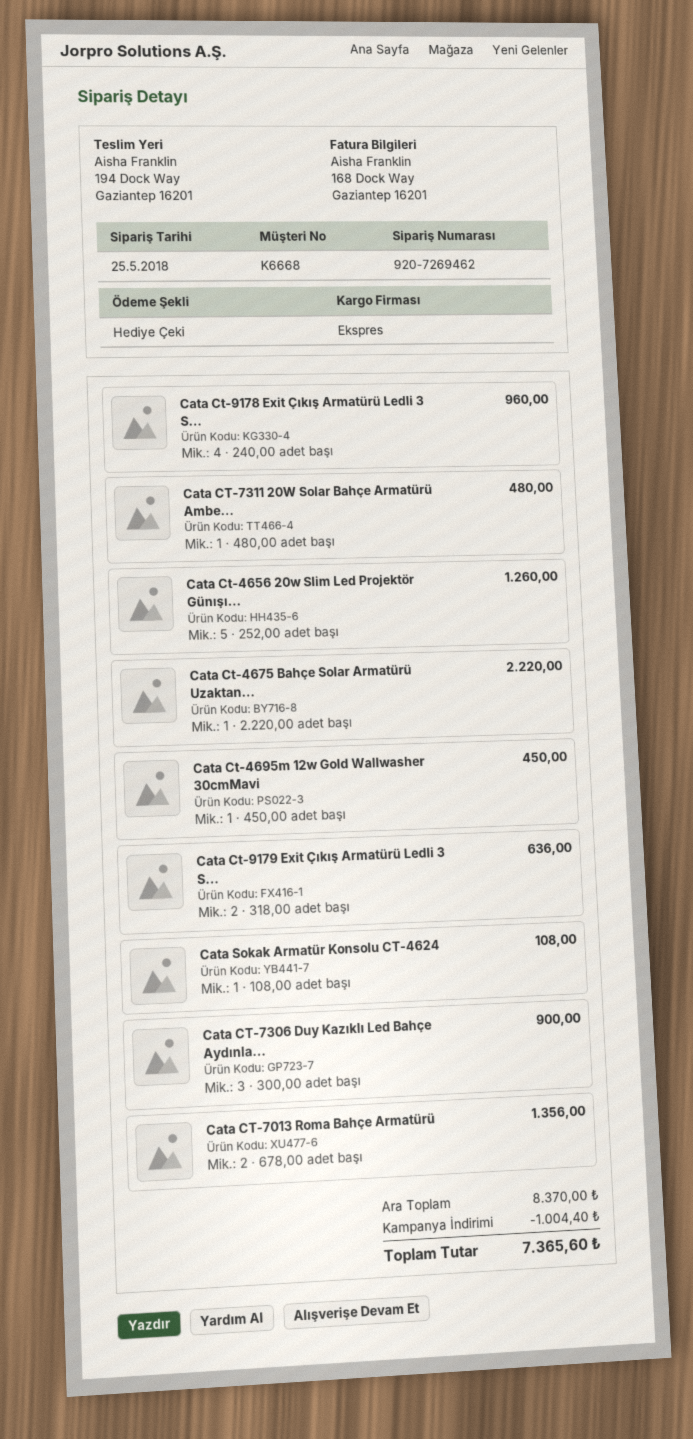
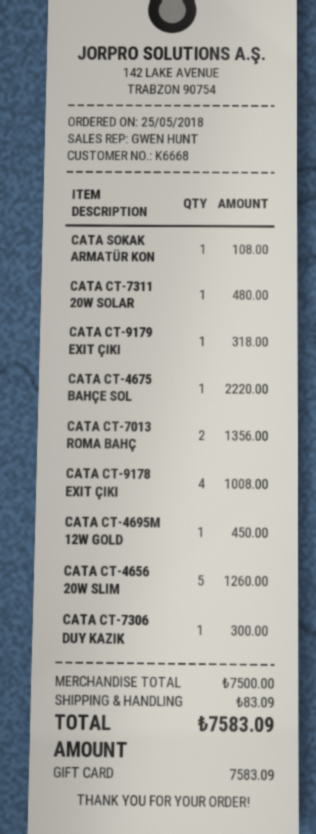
Cata Ct-9178 Exit Çıkış Armatürü Ledli 3 S...: 4 for 960.00 -> 4 for 1008.00
Cata Ct-9179 Exit Çıkış Armatürü Ledli 3 S...: 2 for 636.00 -> 1 for 318.00
Cata CT-7306 Duy Kazıklı Led Bahçe Aydınla...: 3 for 900.00 -> 1 for 300.00
subtotal: 8370.00 -> 7500.00
discount: 1004.40 -> none
shipping: none -> 83.09
total: 7365.60 -> 7583.09

